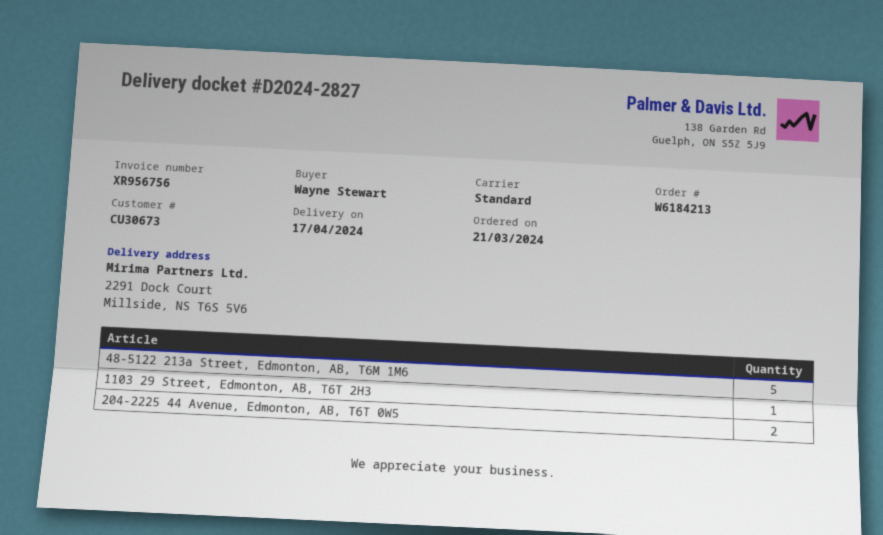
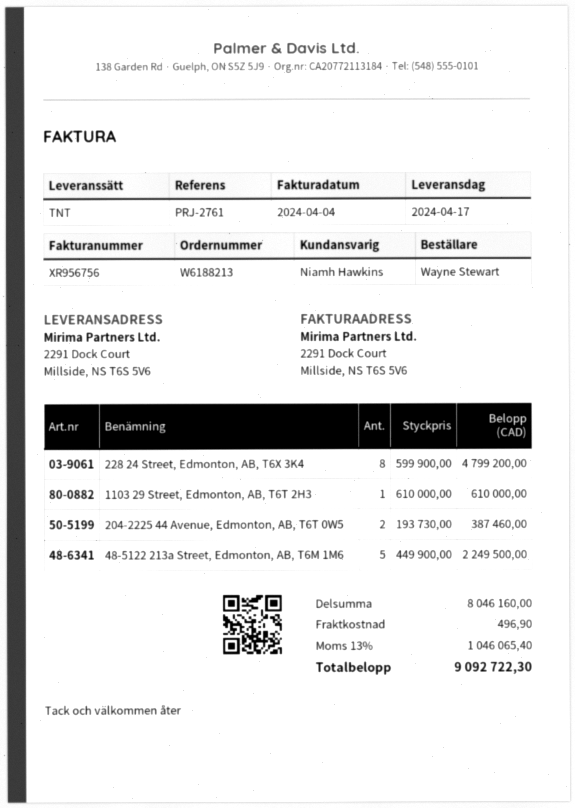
order number: W6184213 -> W6188213
shipping method: standard -> TNT
228 24 Street, Edmonton, AB, T6X 3K4: none -> 8

